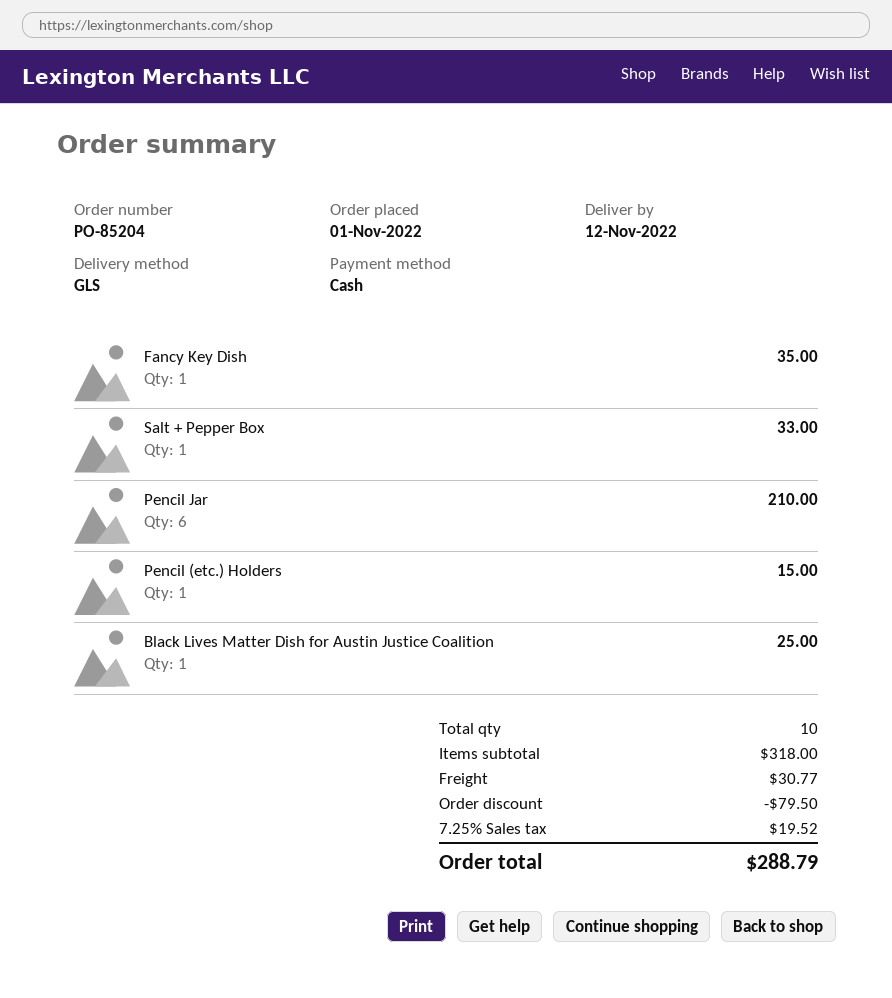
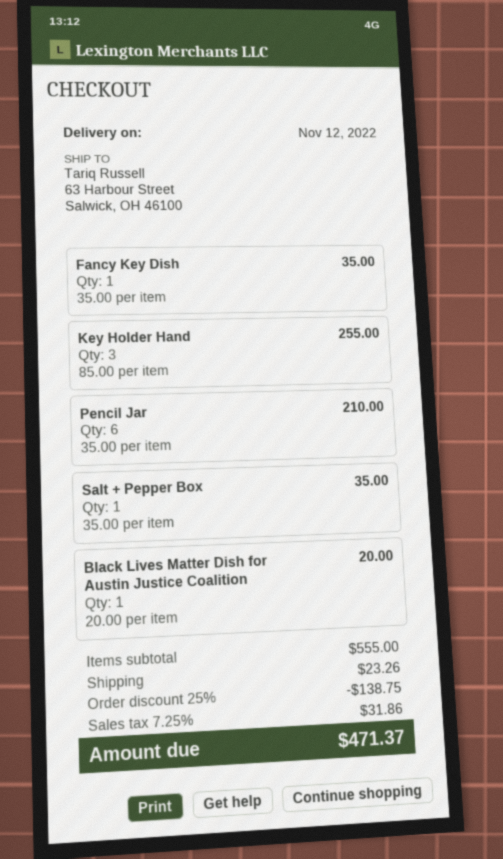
Salt + Pepper Box: 1 for 33.00 -> 1 for 35.00
Pencil (etc.) Holders: 1 for 15.00 -> none
Black Lives Matter Dish for Austin Justice Coalition: 1 for 25.00 -> 1 for 20.00
Key Holder Hand: none -> 3 for 255.00
subtotal: 318.00 -> 555.00
discount: 79.50 -> 138.75
shipping: 30.77 -> 23.26
tax: 7.25% = 19.52 -> 7.25% = 31.86
total: 288.79 -> 471.37

